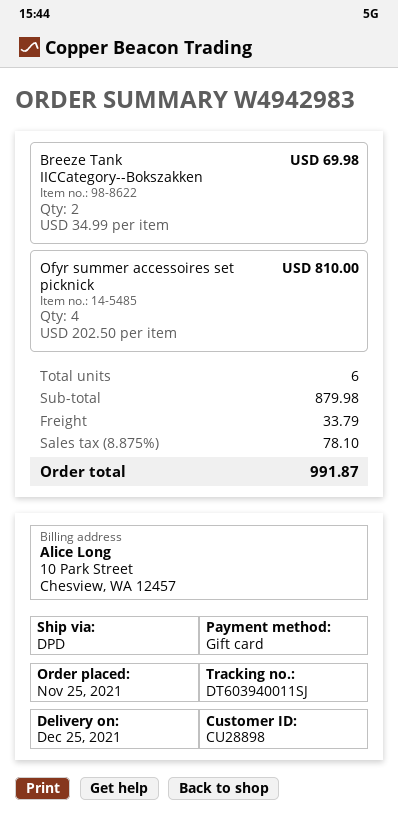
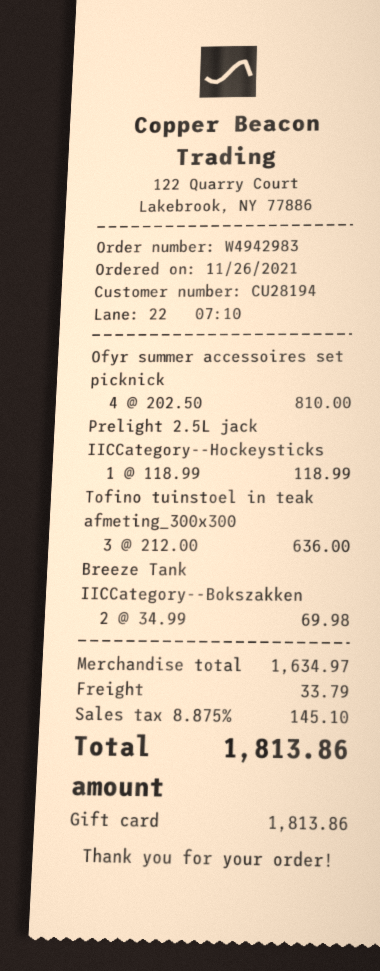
order date: 2021-11-25 -> 2021-11-26
customer number: CU28898 -> CU28194
Prelight 2.5L jack IICCategory--Hockeysticks: none -> 1 x 118.99 = 118.99
Tofino tuinstoel in teak afmeting_300x300: none -> 3 x 212.00 = 636.00
subtotal: 879.98 -> 1634.97
tax: 8.875% = 78.10 -> 8.875% = 145.10
total: 991.87 -> 1813.86

